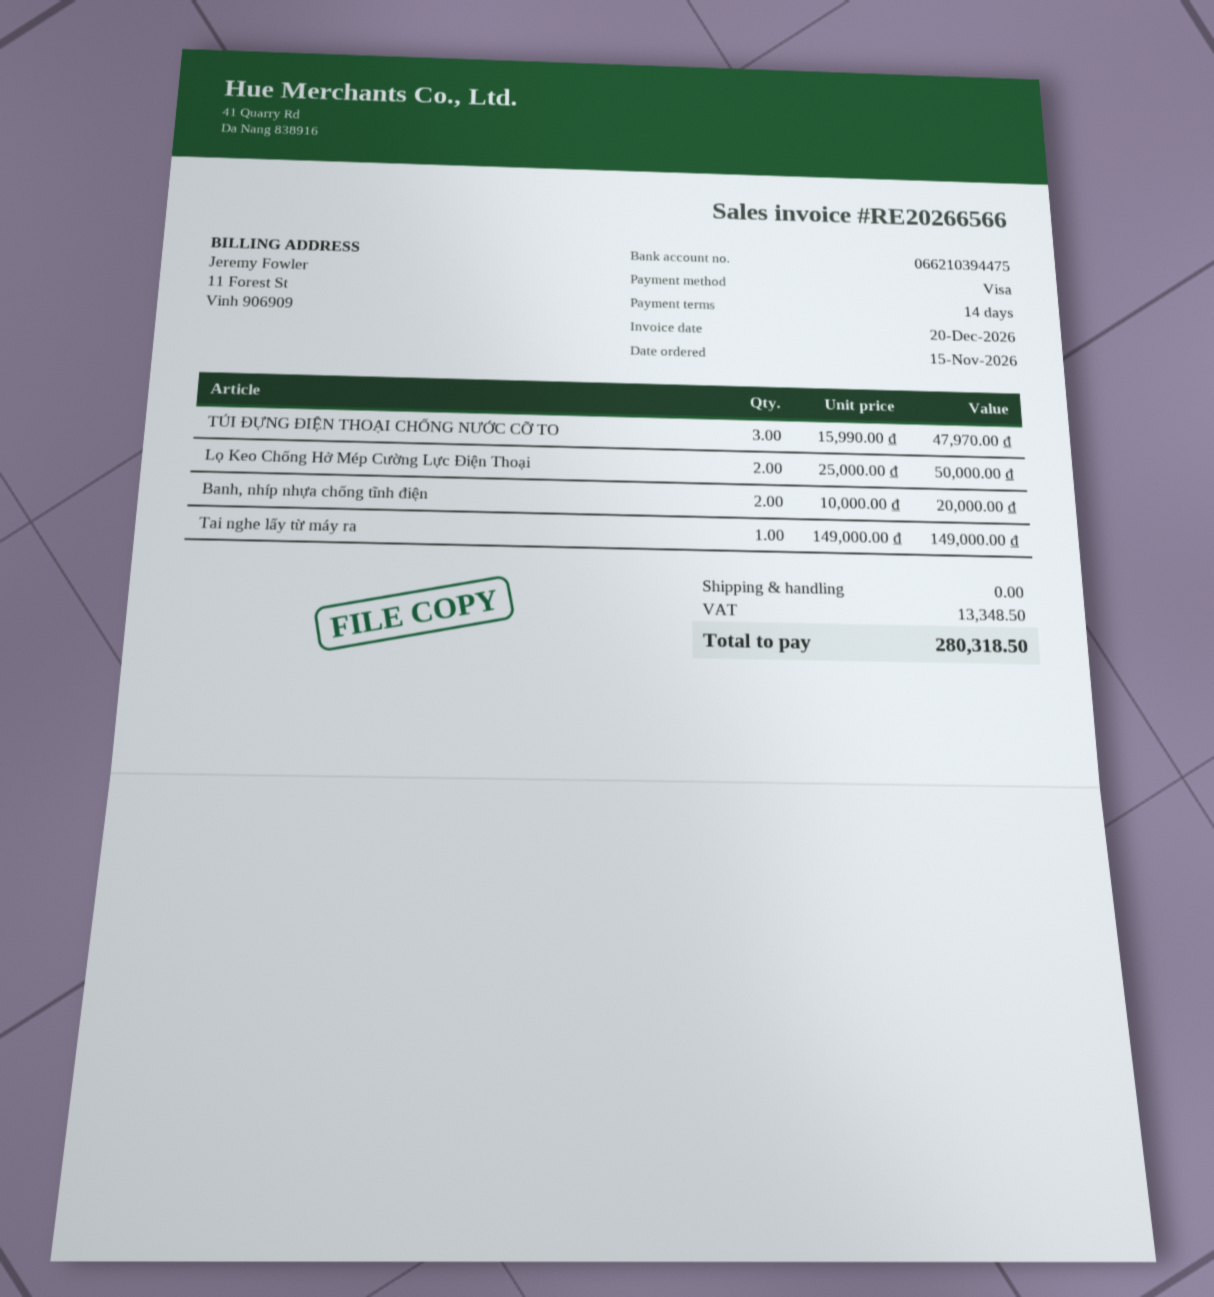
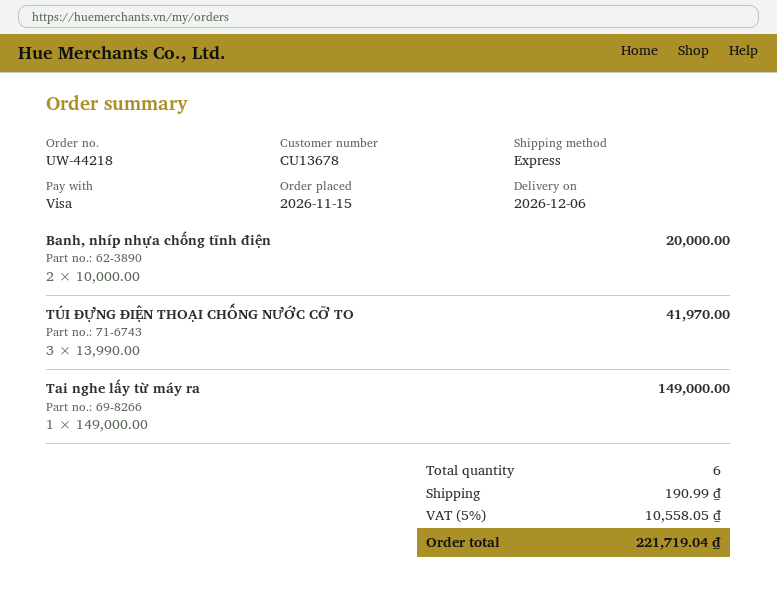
TÚI ĐỰNG ĐIỆN THOẠI CHỐNG NƯỚC CỠ TO: 3 x 15990.00 = 47970.00 -> 3 x 13990.00 = 41970.00
Lọ Keo Chống Hở Mép Cường Lực Điện Thoại: 2 x 25000.00 = 50000.00 -> none
shipping: 0.00 -> 190.99
tax: 13348.50 -> 10558.05
total: 280318.50 -> 221719.04

